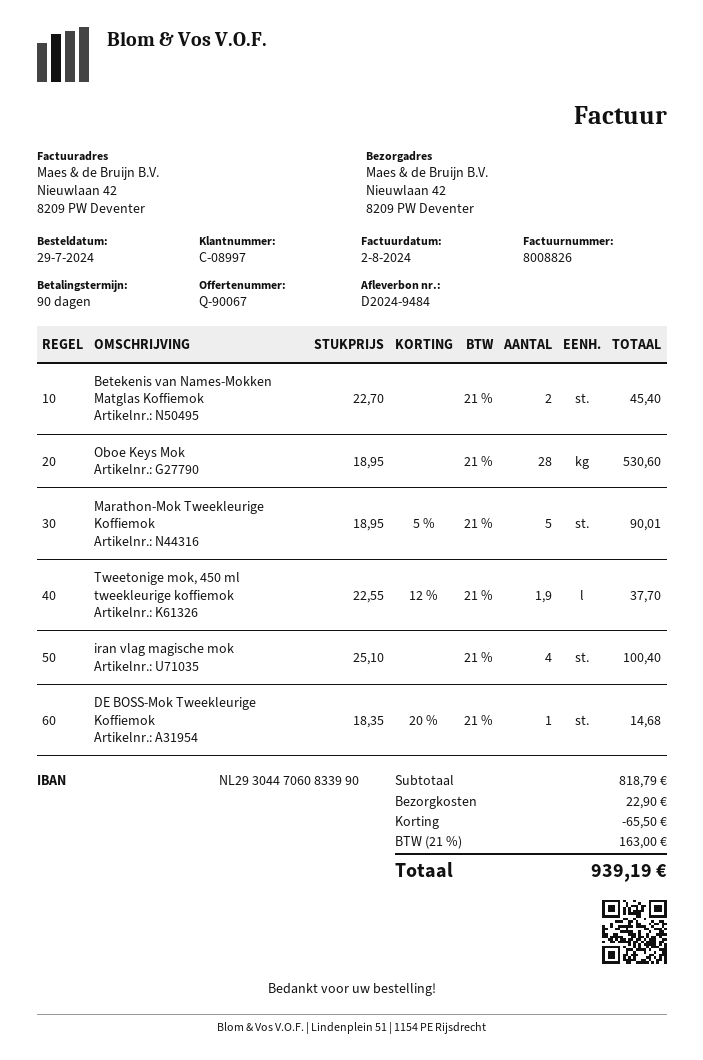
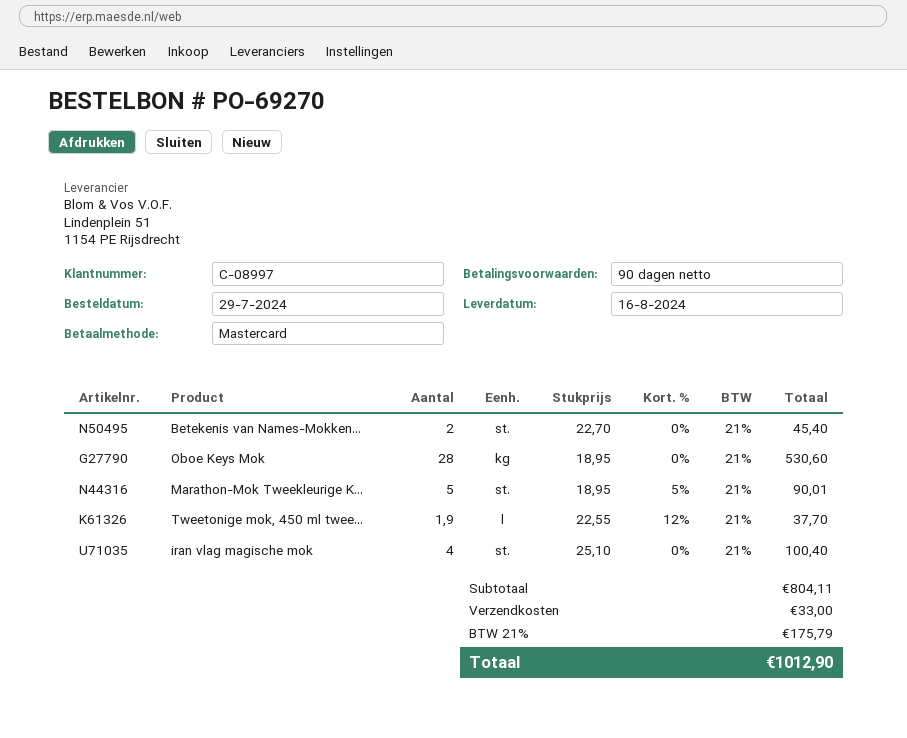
DE BOSS-Mok Tweekleurige Koffiemok: 1 x 18.35 - 20% = 14.68 -> none
subtotal: 818.79 -> 804.11
discount: 65.50 -> none
shipping: 22.90 -> 33.00
tax: 21% = 163.00 -> 21% = 175.79
total: 939.19 -> 1012.90

